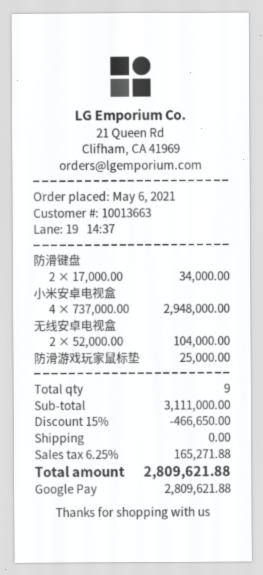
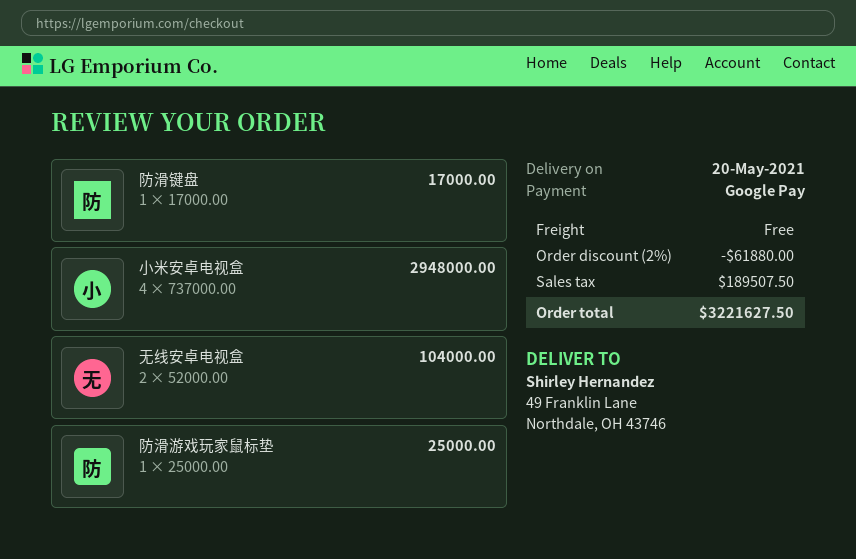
防滑键盘: 2 x 17000.00 = 34000.00 -> 1 x 17000.00 = 17000.00
discount: 15% = 466650.00 -> 2% = 61880.00
tax: 165271.88 -> 189507.50
total: 2809621.88 -> 3221627.50

